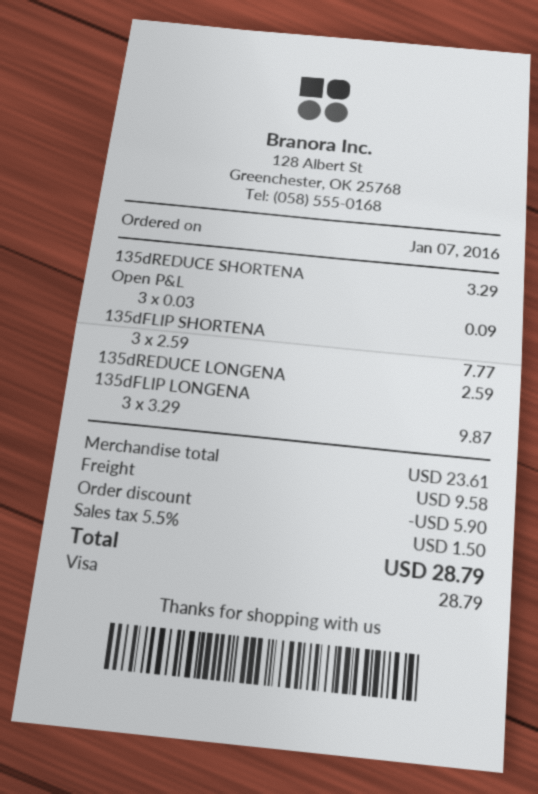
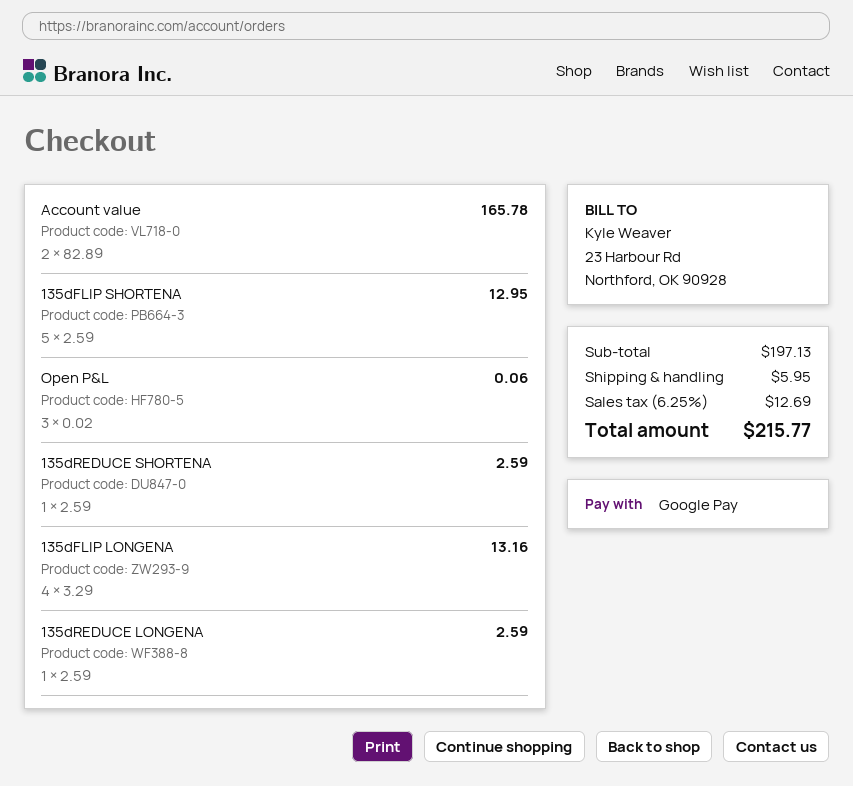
payment method: Visa -> Google Pay
135dREDUCE SHORTENA: 1 x 3.29 = 3.29 -> 1 x 2.59 = 2.59
Open P&L: 3 x 0.03 = 0.09 -> 3 x 0.02 = 0.06
135dFLIP SHORTENA: 3 x 2.59 = 7.77 -> 5 x 2.59 = 12.95
135dFLIP LONGENA: 3 x 3.29 = 9.87 -> 4 x 3.29 = 13.16
Account value: none -> 2 x 82.89 = 165.78
subtotal: 23.61 -> 197.13
discount: 5.90 -> none
shipping: 9.58 -> 5.95
tax: 5.5% = 1.50 -> 6.25% = 12.69
total: 28.79 -> 215.77

